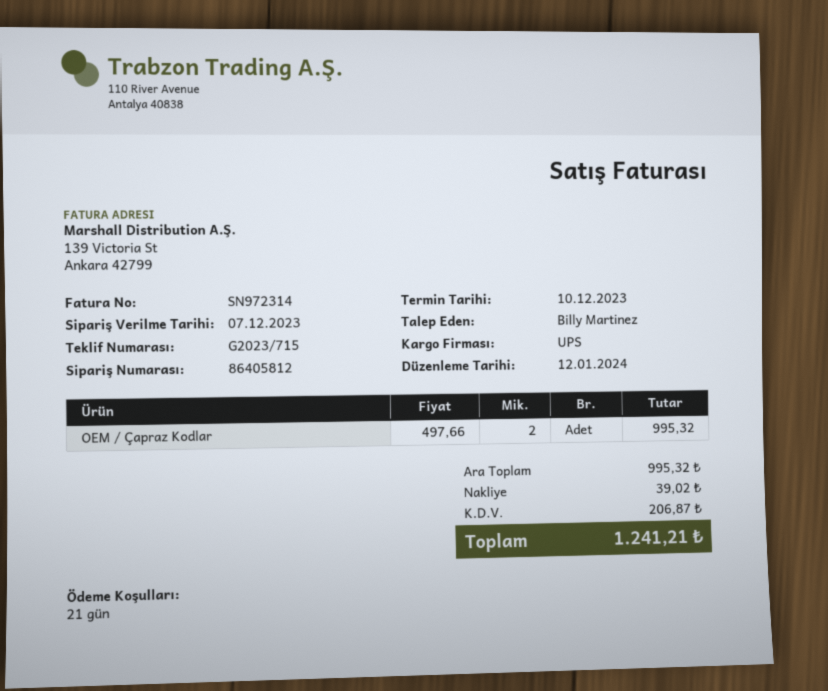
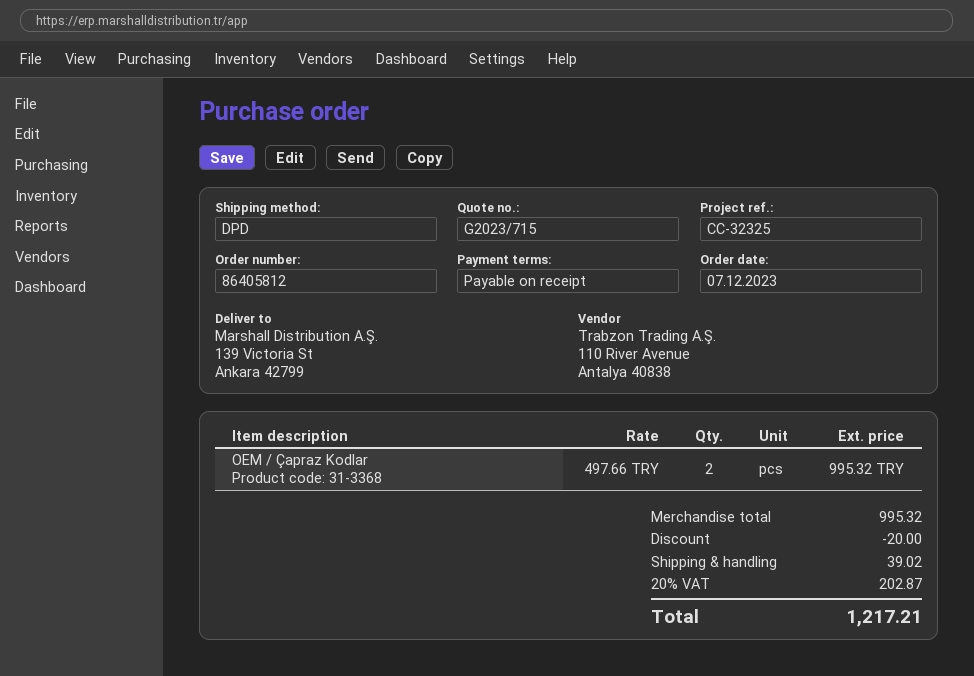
payment terms: 21 days -> on receipt
shipping method: UPS -> DPD
discount: none -> 20.00
tax: 206.87 -> 202.87
total: 1241.21 -> 1217.21

